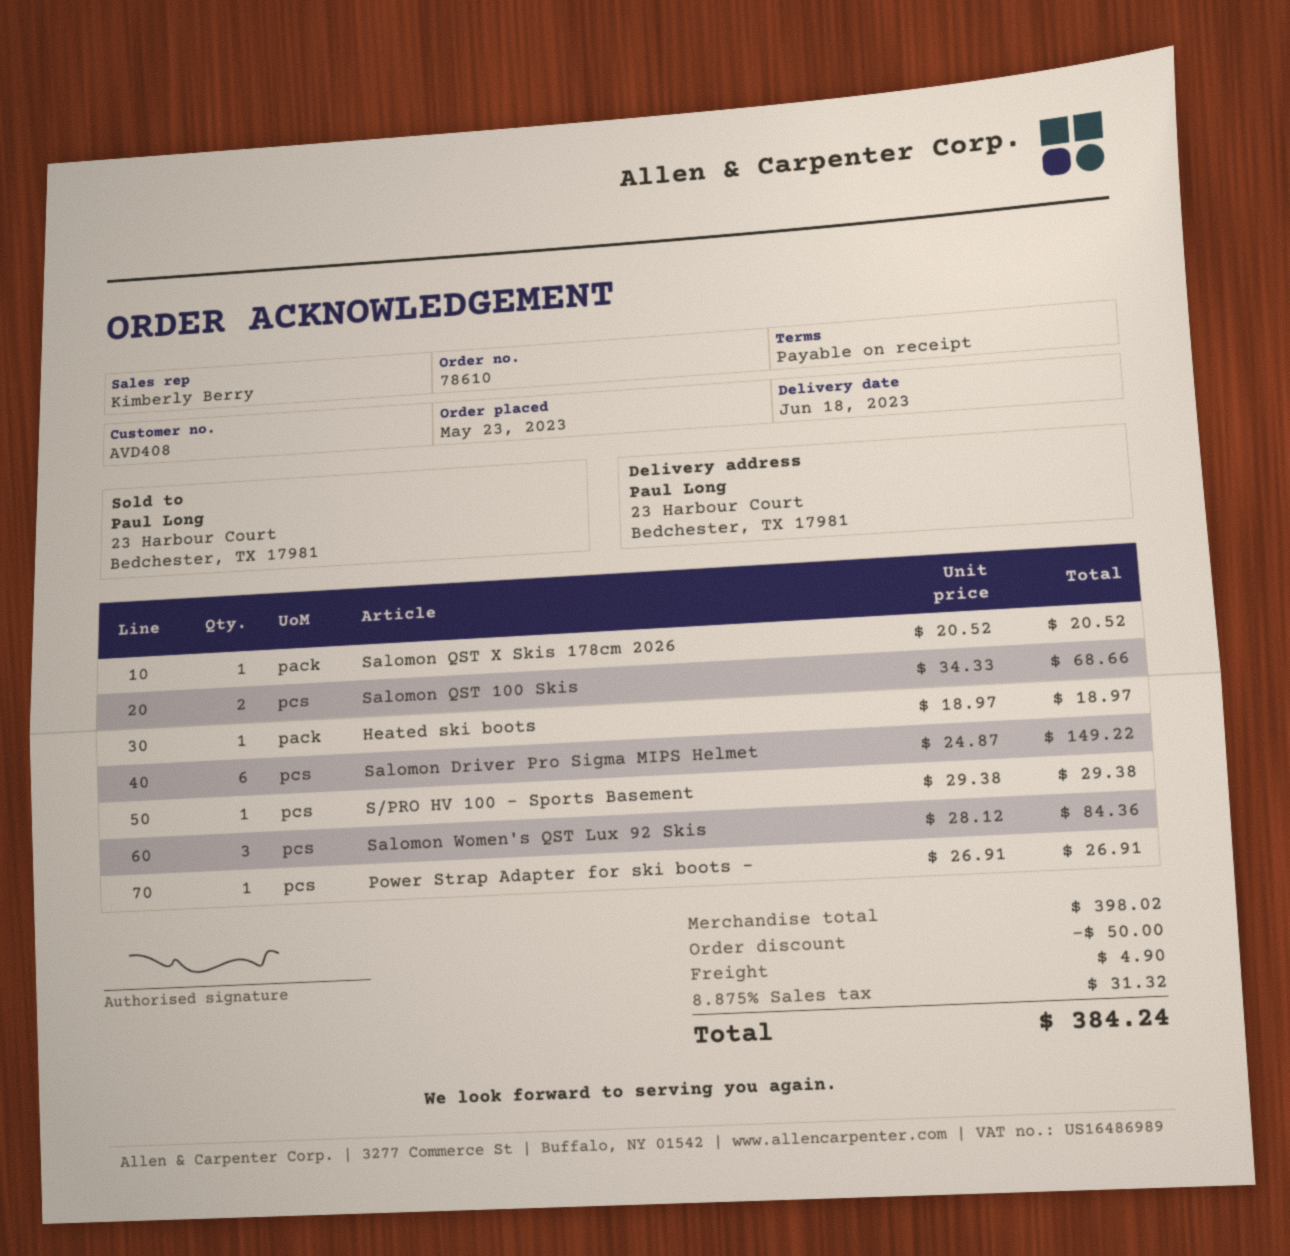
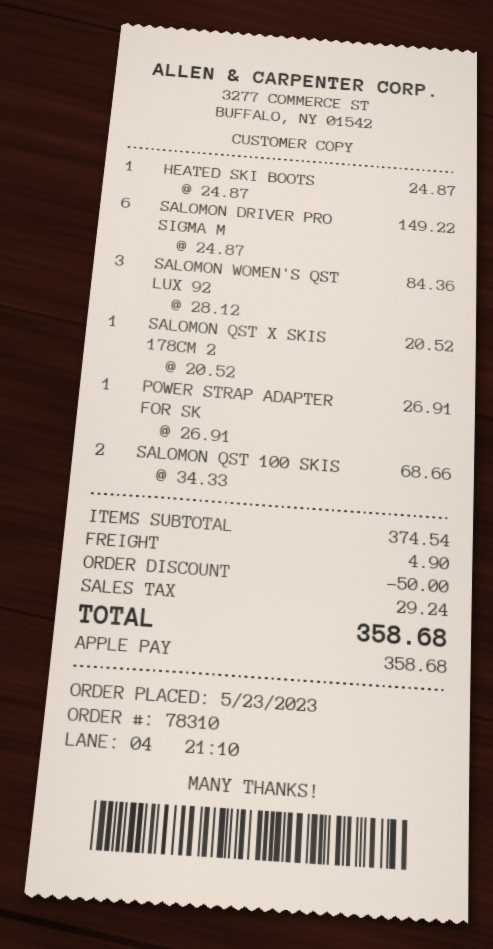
order number: 78610 -> 78310
Heated ski boots: 1 x 18.97 = 18.97 -> 1 x 24.87 = 24.87
S/PRO HV 100 – Sports Basement: 1 x 29.38 = 29.38 -> none
subtotal: 398.02 -> 374.54
tax: 31.32 -> 29.24
total: 384.24 -> 358.68

